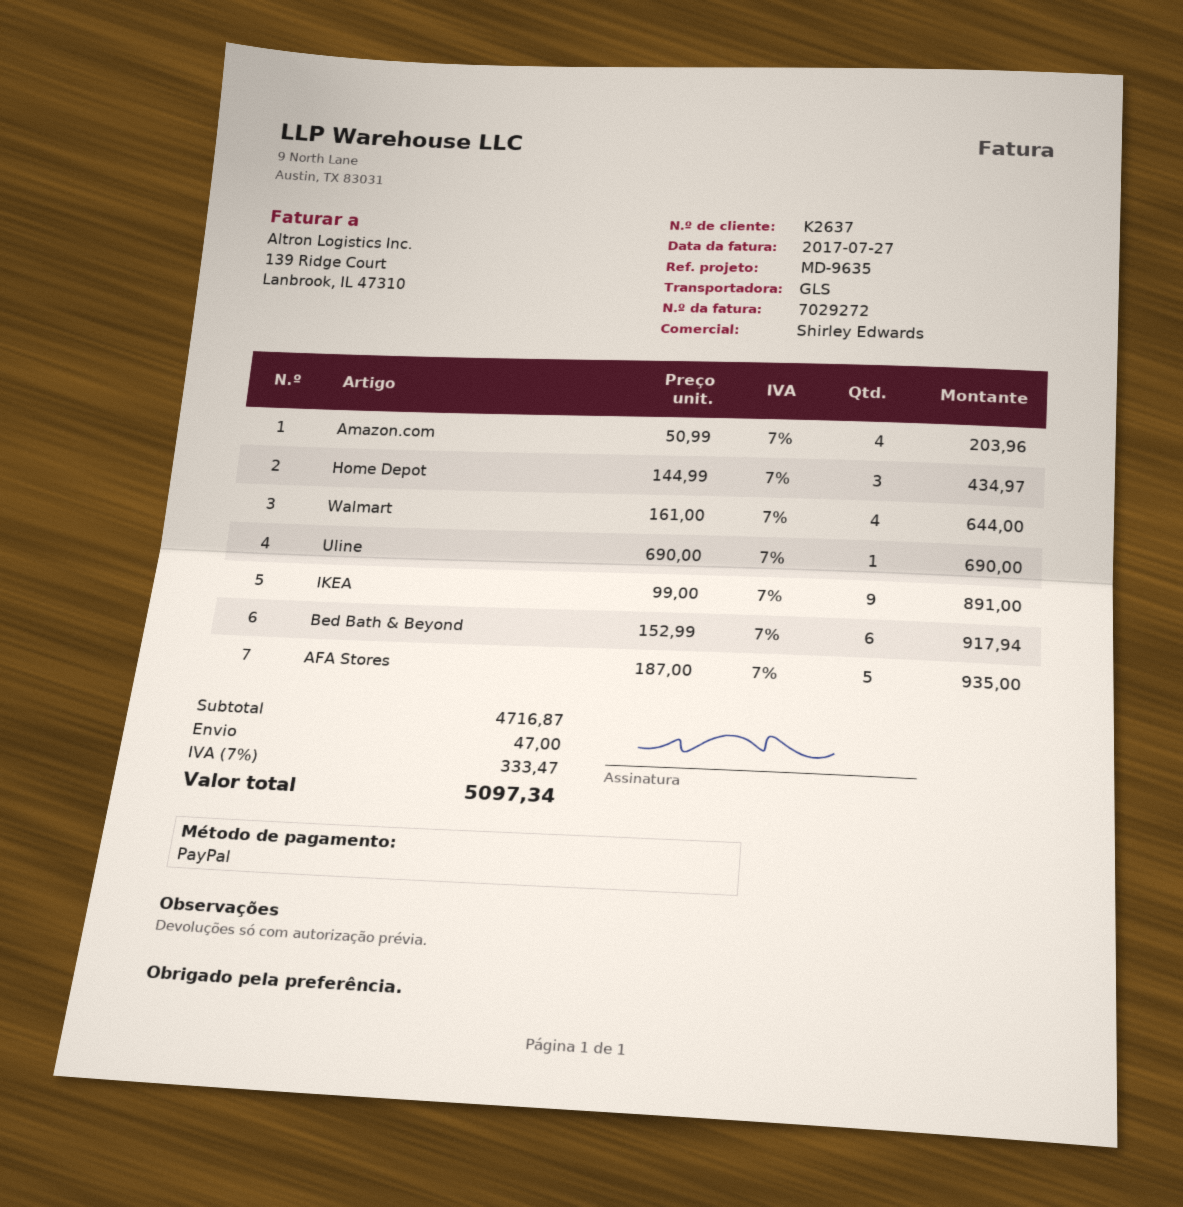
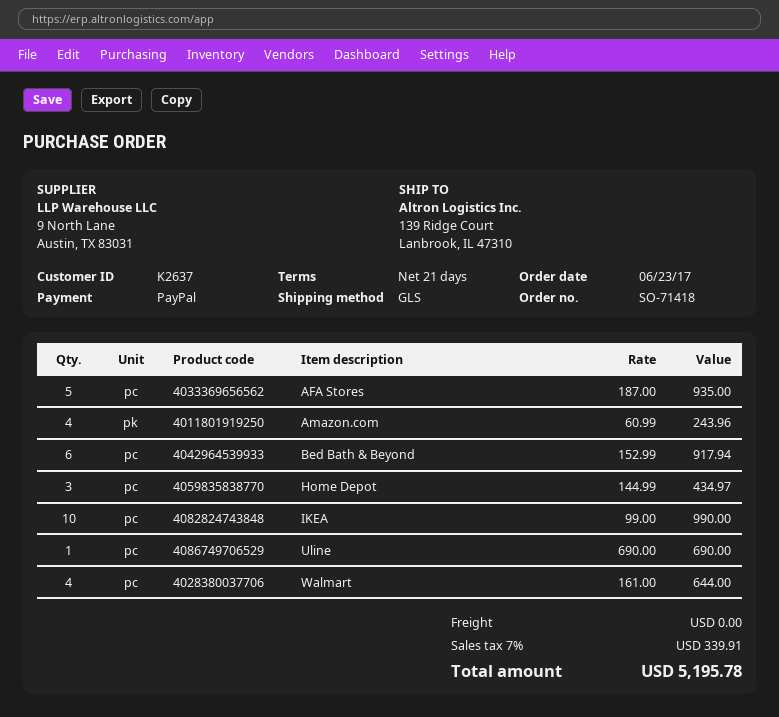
Amazon.com: 4 x 50.99 = 203.96 -> 4 x 60.99 = 243.96
IKEA: 9 x 99.00 = 891.00 -> 10 x 99.00 = 990.00
shipping: 47.00 -> 0.00
tax: 7% = 333.47 -> 7% = 339.91
total: 5097.34 -> 5195.78

